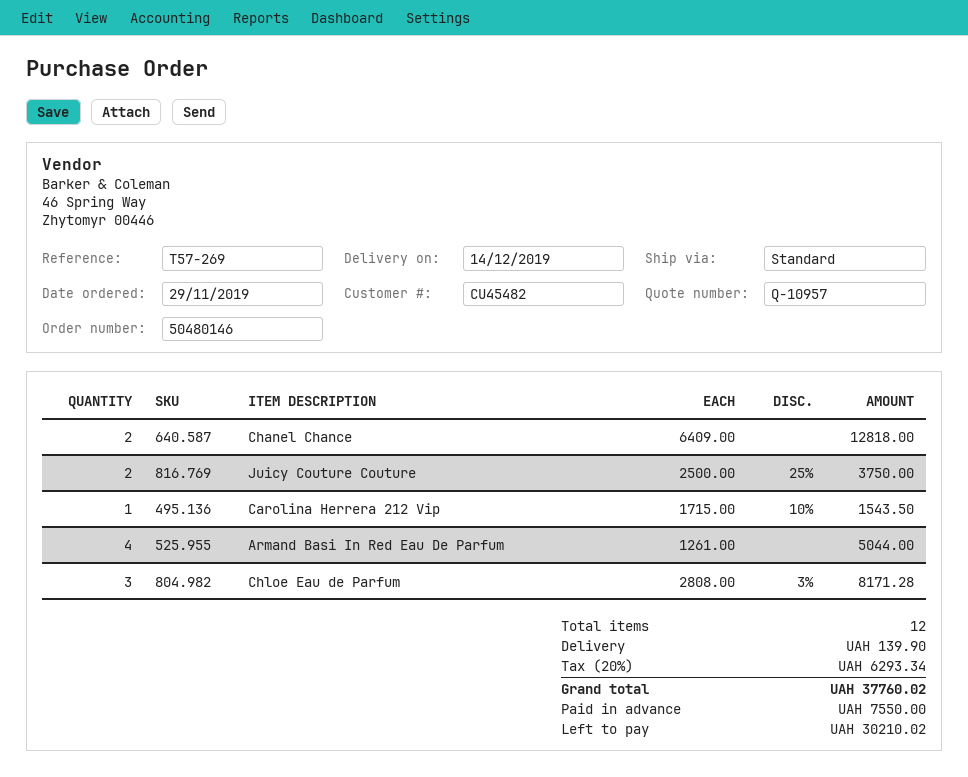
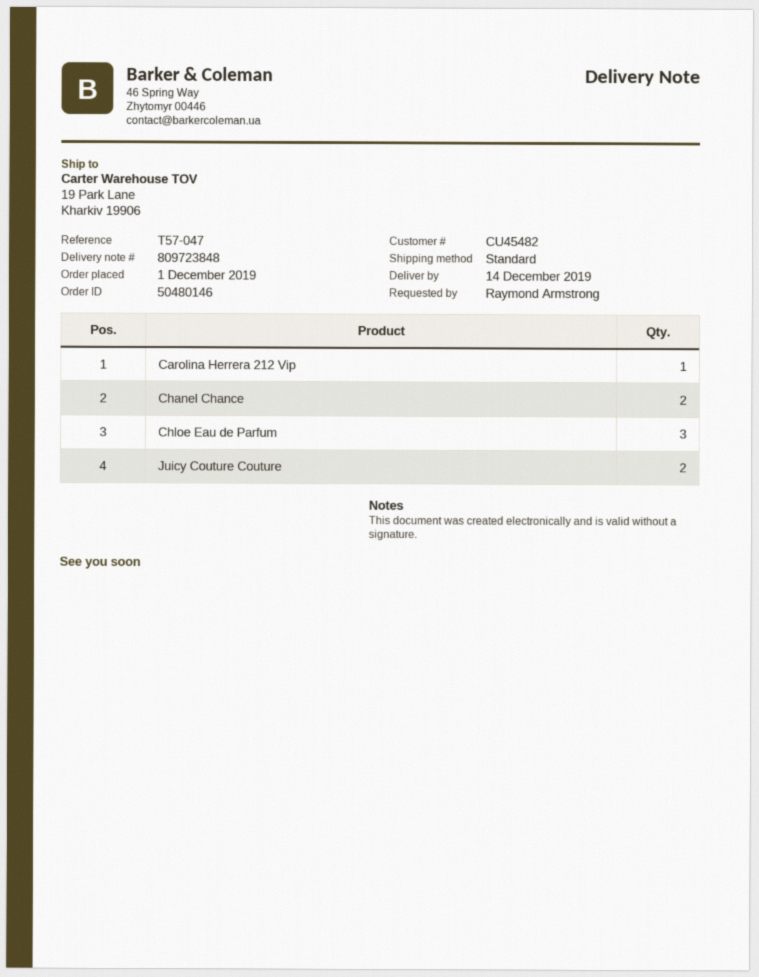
order date: 2019-11-29 -> 2019-12-01
reference: T57-269 -> T57-047
Armand Basi In Red Eau De Parfum: 4 -> none

